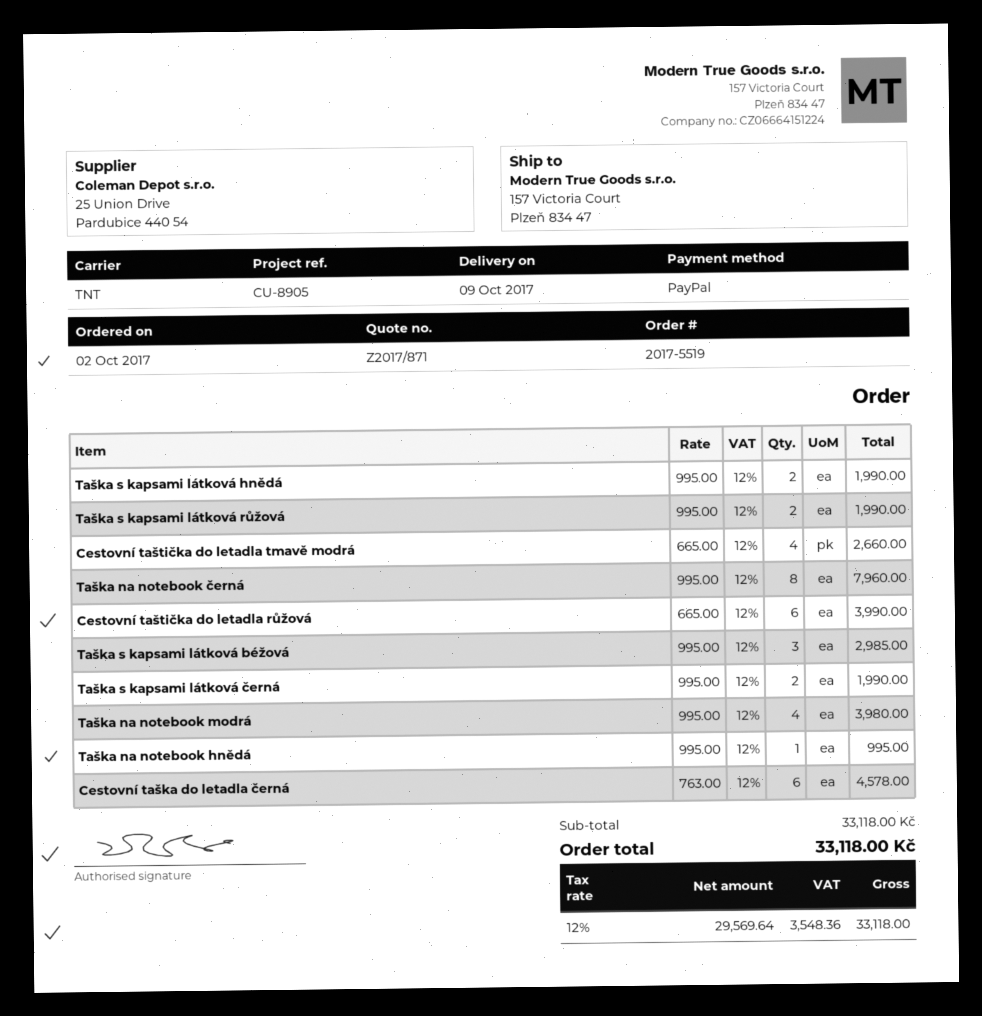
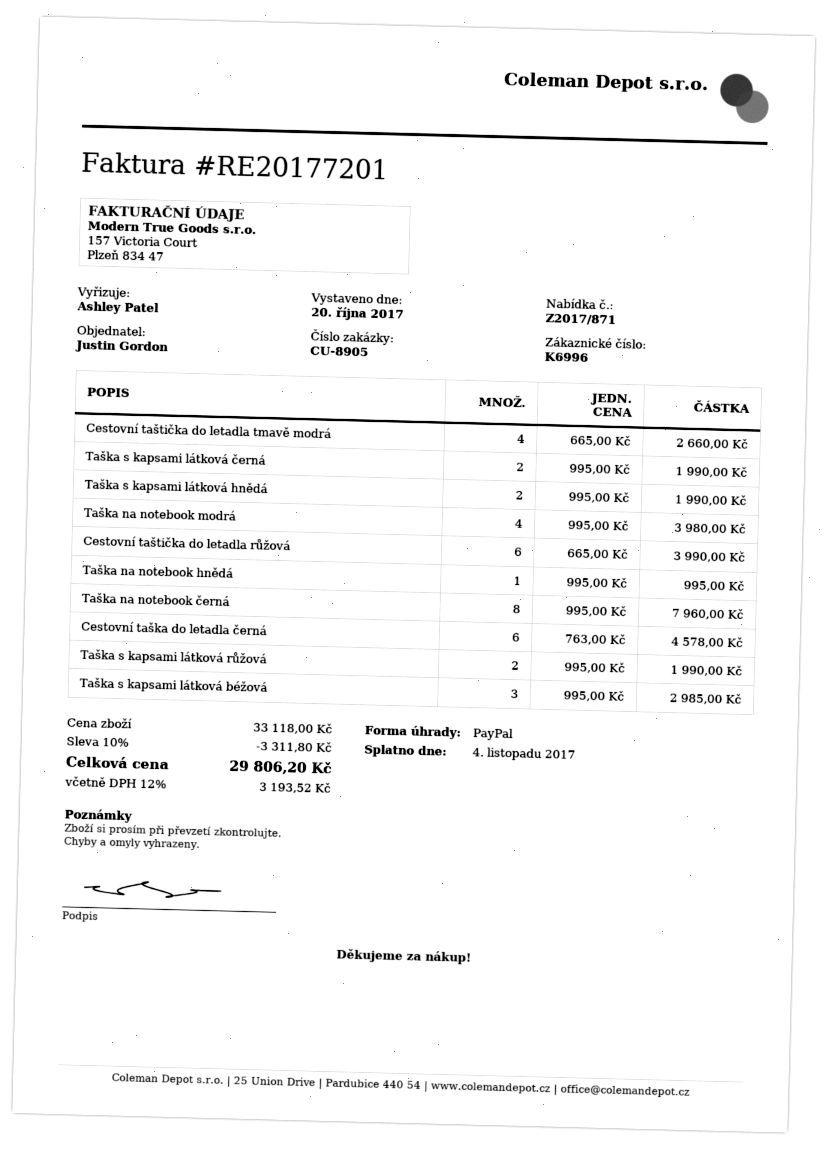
discount: none -> 10% = 3311.80
tax: 12% = 3548.36 -> 12% = 3193.52
total: 33118.00 -> 29806.20

